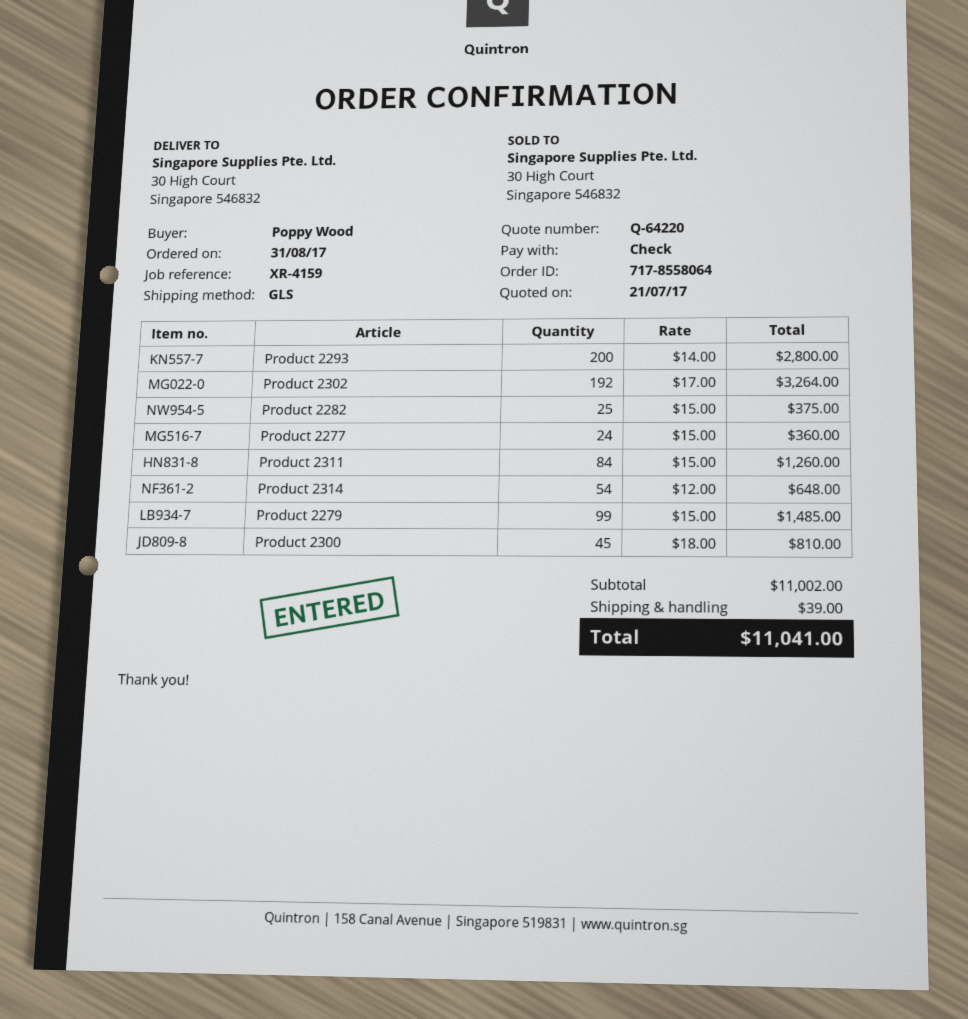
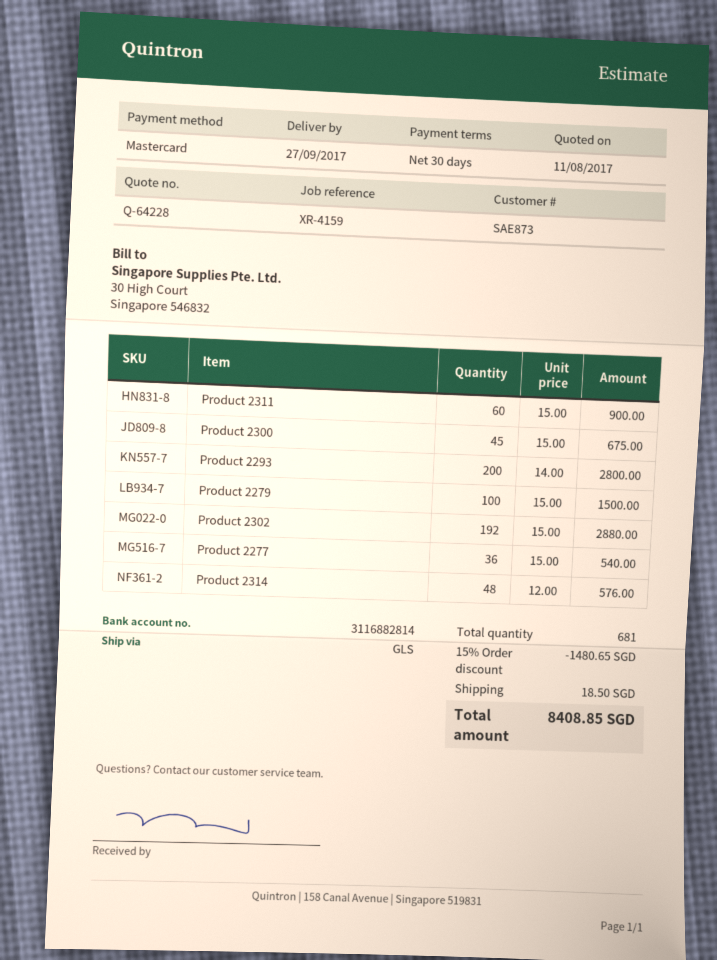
quote number: Q-64220 -> Q-64228
quote date: 2017-07-21 -> 2017-08-11
payment method: cheque -> Mastercard
Product 2302: 192 x 17.00 = 3264.00 -> 192 x 15.00 = 2880.00
Product 2282: 25 x 15.00 = 375.00 -> none
Product 2277: 24 x 15.00 = 360.00 -> 36 x 15.00 = 540.00
Product 2311: 84 x 15.00 = 1260.00 -> 60 x 15.00 = 900.00
Product 2314: 54 x 12.00 = 648.00 -> 48 x 12.00 = 576.00
Product 2279: 99 x 15.00 = 1485.00 -> 100 x 15.00 = 1500.00
Product 2300: 45 x 18.00 = 810.00 -> 45 x 15.00 = 675.00
discount: none -> 15% = 1480.65
shipping: 39.00 -> 18.50
total: 11041.00 -> 8408.85

